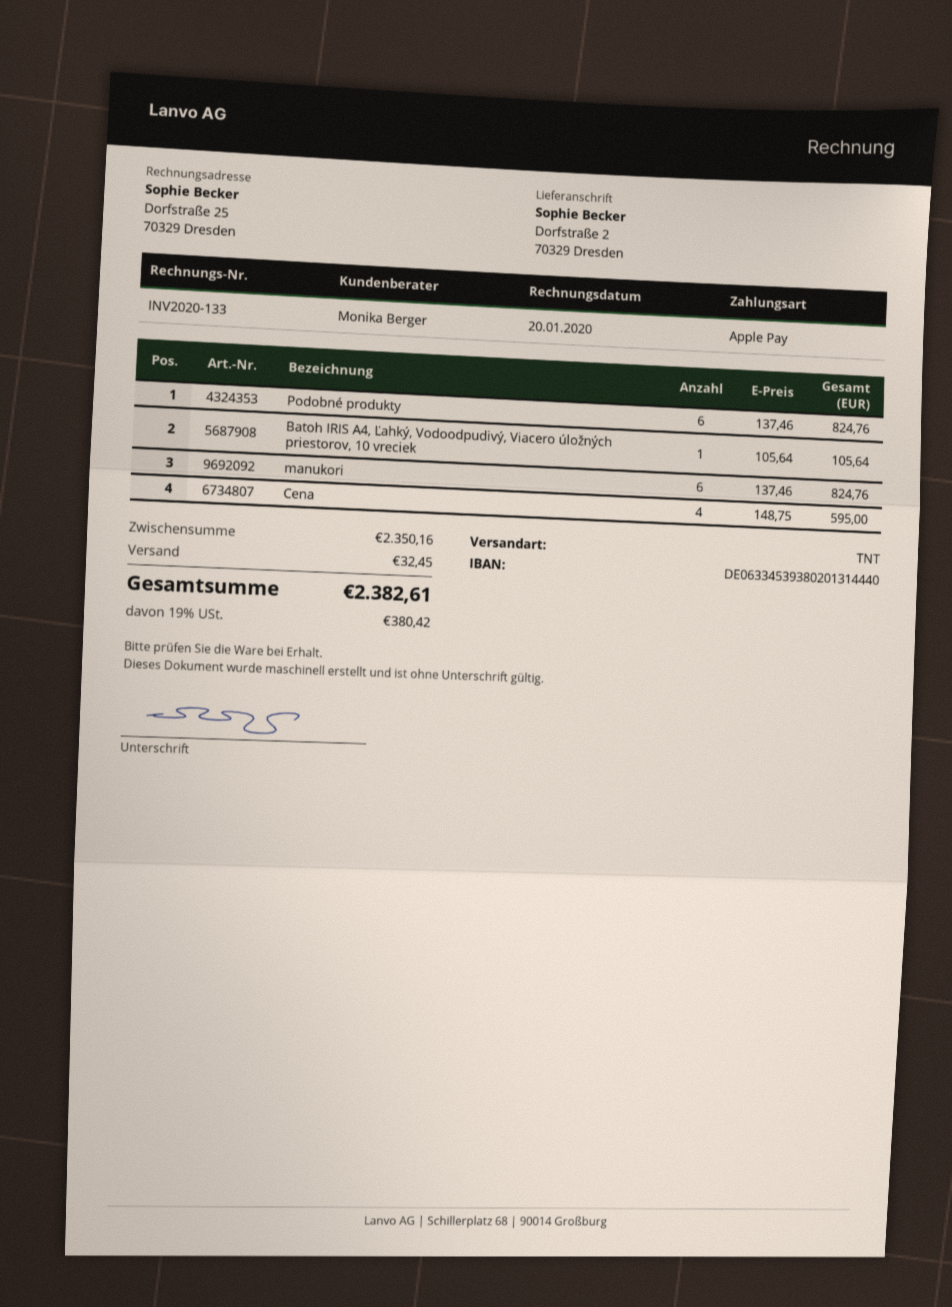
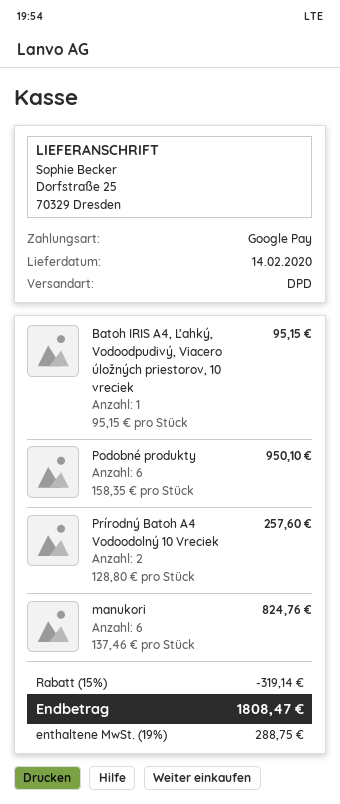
payment method: Apple Pay -> Google Pay
shipping method: TNT -> DPD
ship to: Dorfstraße 2, 70329 Dresden -> Dorfstraße 25, 70329 Dresden
Podobné produkty: 6 x 137.46 = 824.76 -> 6 x 158.35 = 950.10
Batoh IRIS A4, Ľahký, Vodoodpudivý, Viacero úložných priestorov, 10 vreciek: 1 x 105.64 = 105.64 -> 1 x 95.15 = 95.15
Cena: 4 x 148.75 = 595.00 -> none
Prírodný Batoh A4 Vodoodolný 10 Vreciek: none -> 2 x 128.80 = 257.60
discount: none -> 15% = 319.14
shipping: 32.45 -> none
tax: 19% = 380.42 -> 19% = 288.75
total: 2382.61 -> 1808.47

